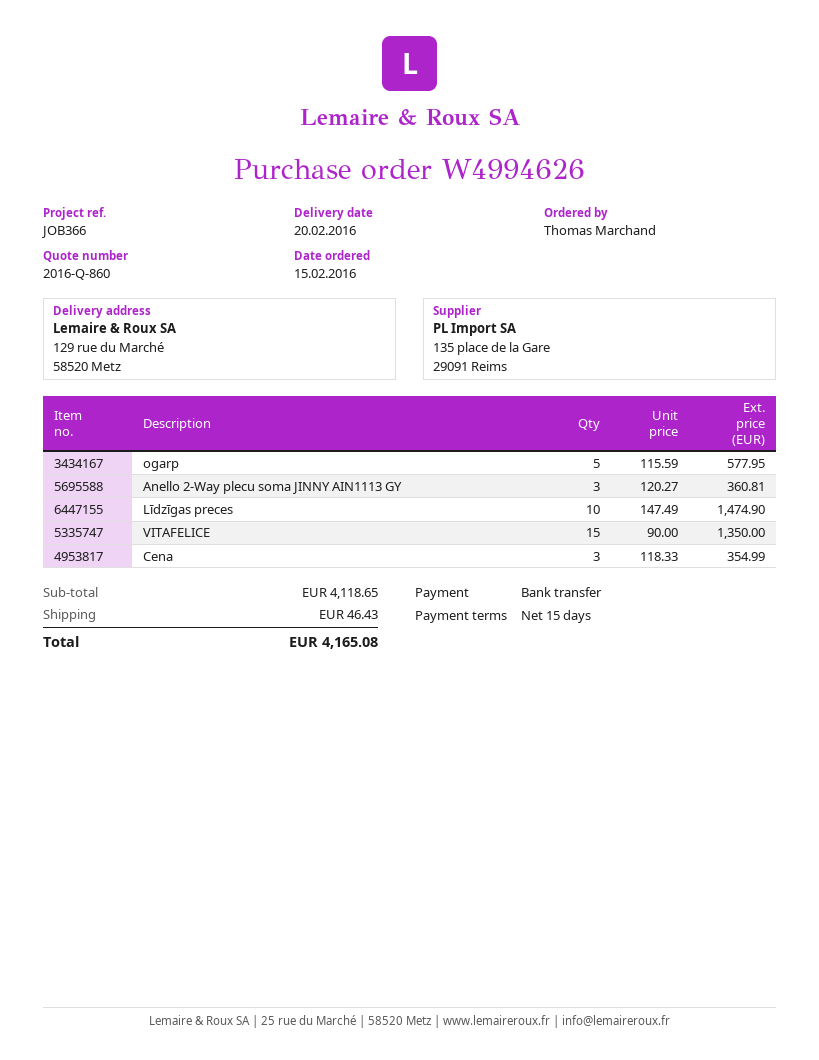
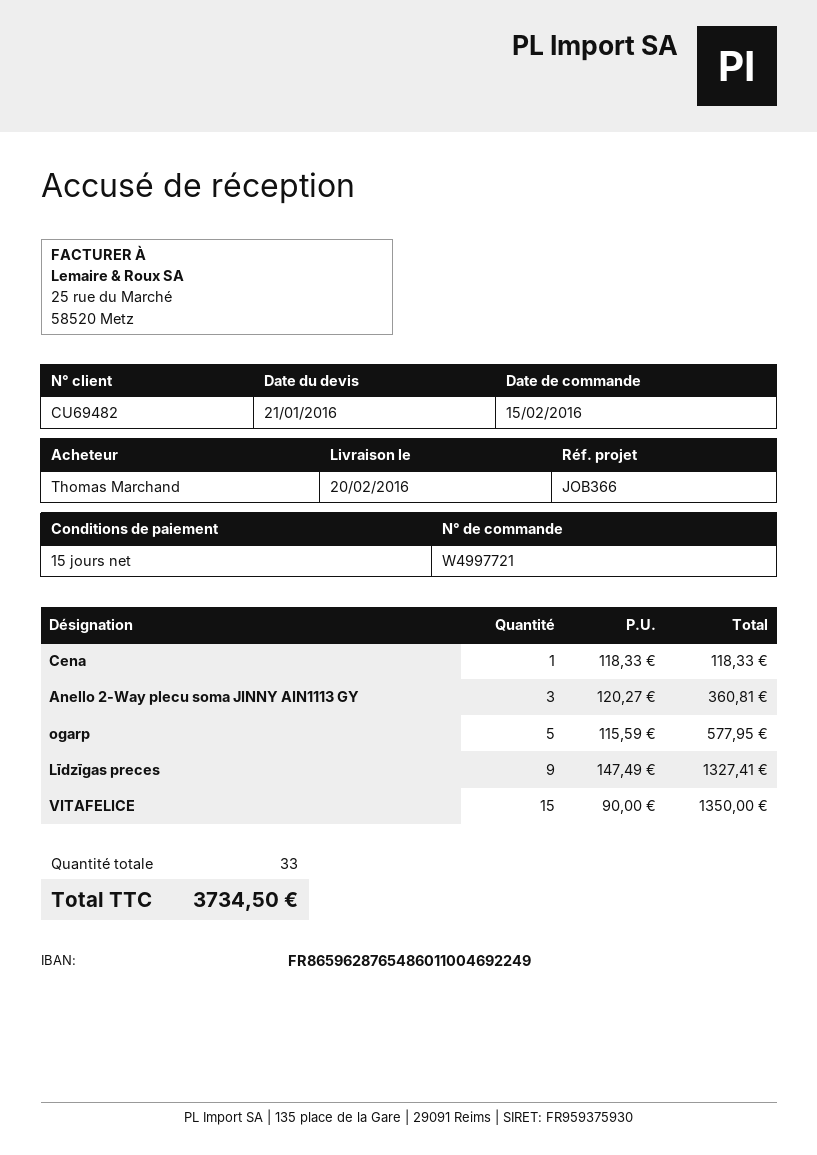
order number: W4994626 -> W4997721
Līdzīgas preces: 10 x 147.49 = 1474.90 -> 9 x 147.49 = 1327.41
Cena: 3 x 118.33 = 354.99 -> 1 x 118.33 = 118.33
shipping: 46.43 -> none
total: 4165.08 -> 3734.50

